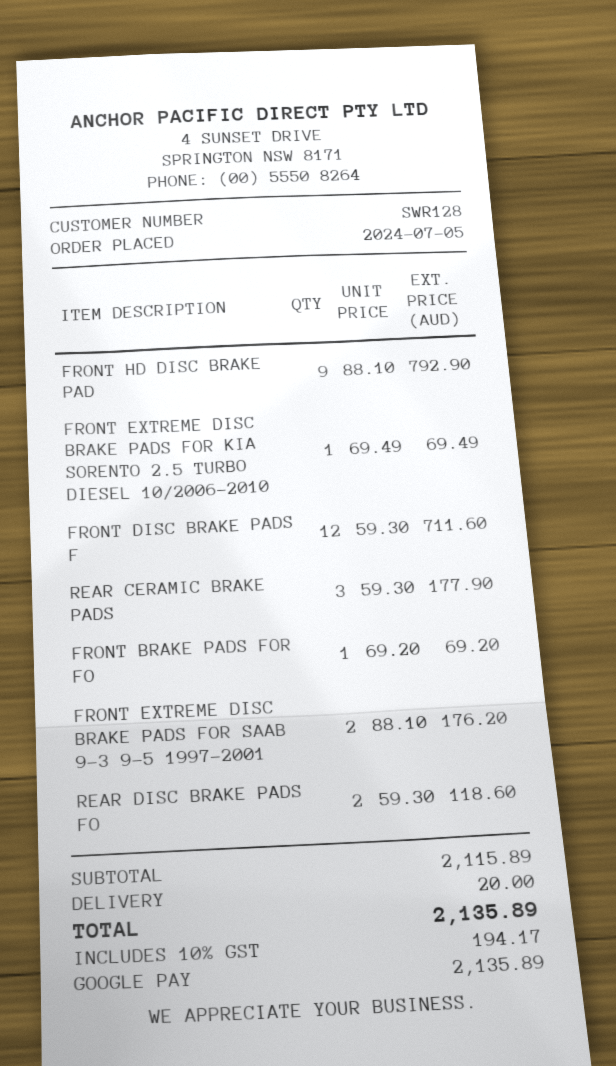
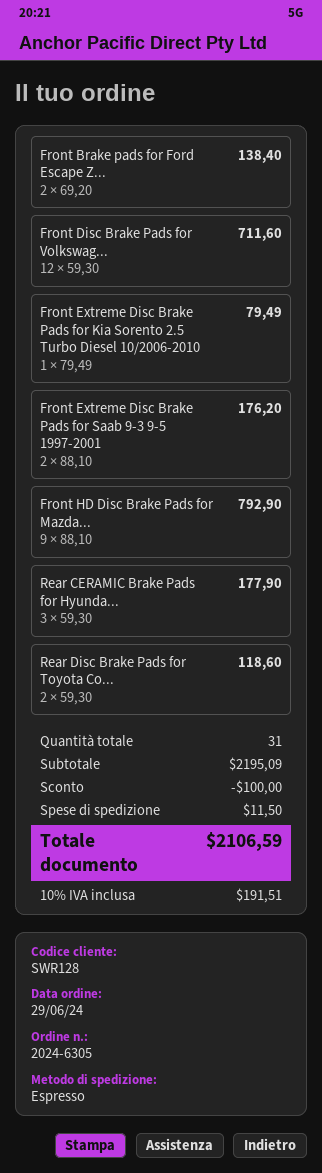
order date: 2024-07-05 -> 2024-06-29
FRONT EXTREME DISC BRAKE PADS FOR KIA SORENTO 2.5 TURBO DIESEL 10/2006-2010: 1 x 69.49 = 69.49 -> 1 x 79.49 = 79.49
FRONT BRAKE PADS FOR FO: 1 x 69.20 = 69.20 -> 2 x 69.20 = 138.40
subtotal: 2115.89 -> 2195.09
discount: none -> 100.00
shipping: 20.00 -> 11.50
tax: 10% = 194.17 -> 10% = 191.51
total: 2135.89 -> 2106.59

